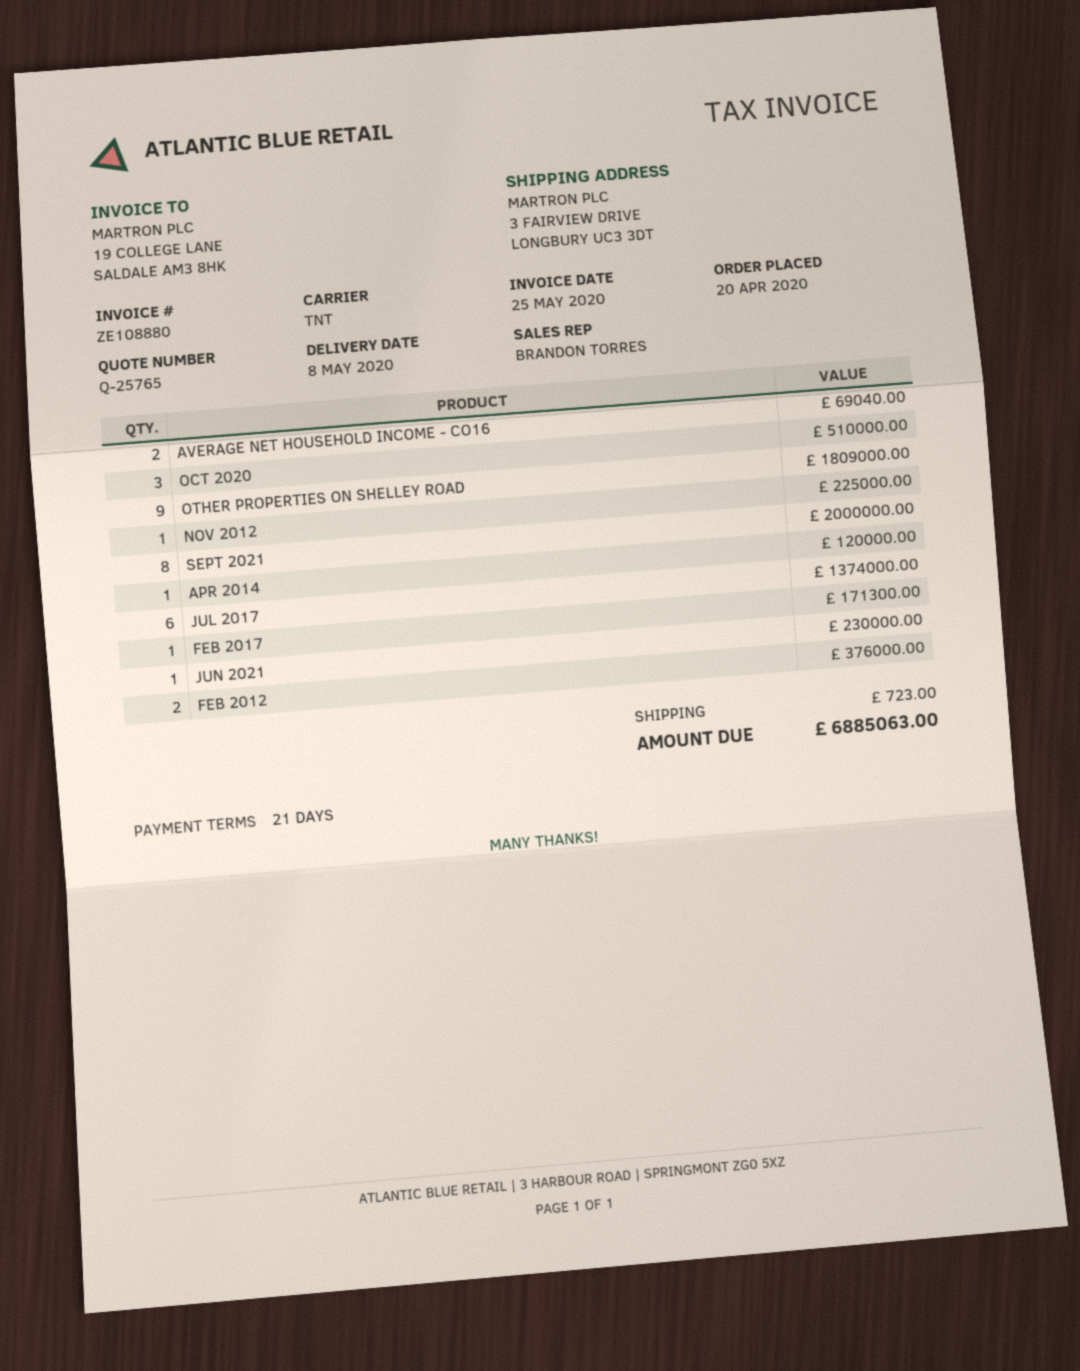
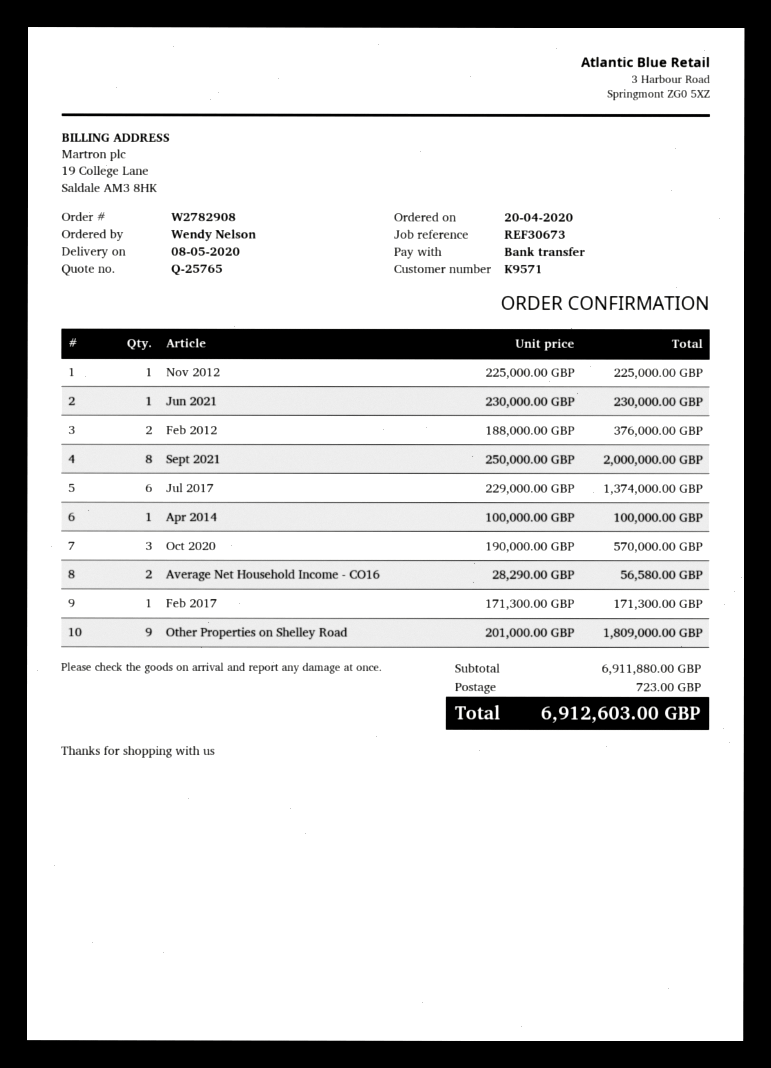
AVERAGE NET HOUSEHOLD INCOME - CO16: 2 for 69040.00 -> 2 for 56580.00
OCT 2020: 3 for 510000.00 -> 3 for 570000.00
APR 2014: 1 for 120000.00 -> 1 for 100000.00
total: 6885063.00 -> 6912603.00

